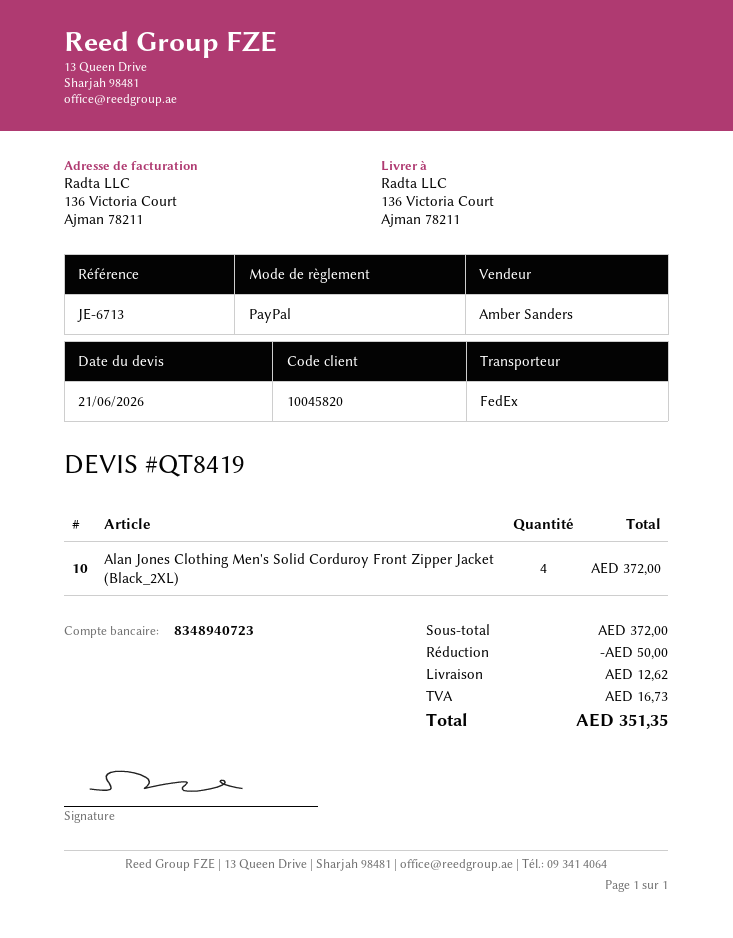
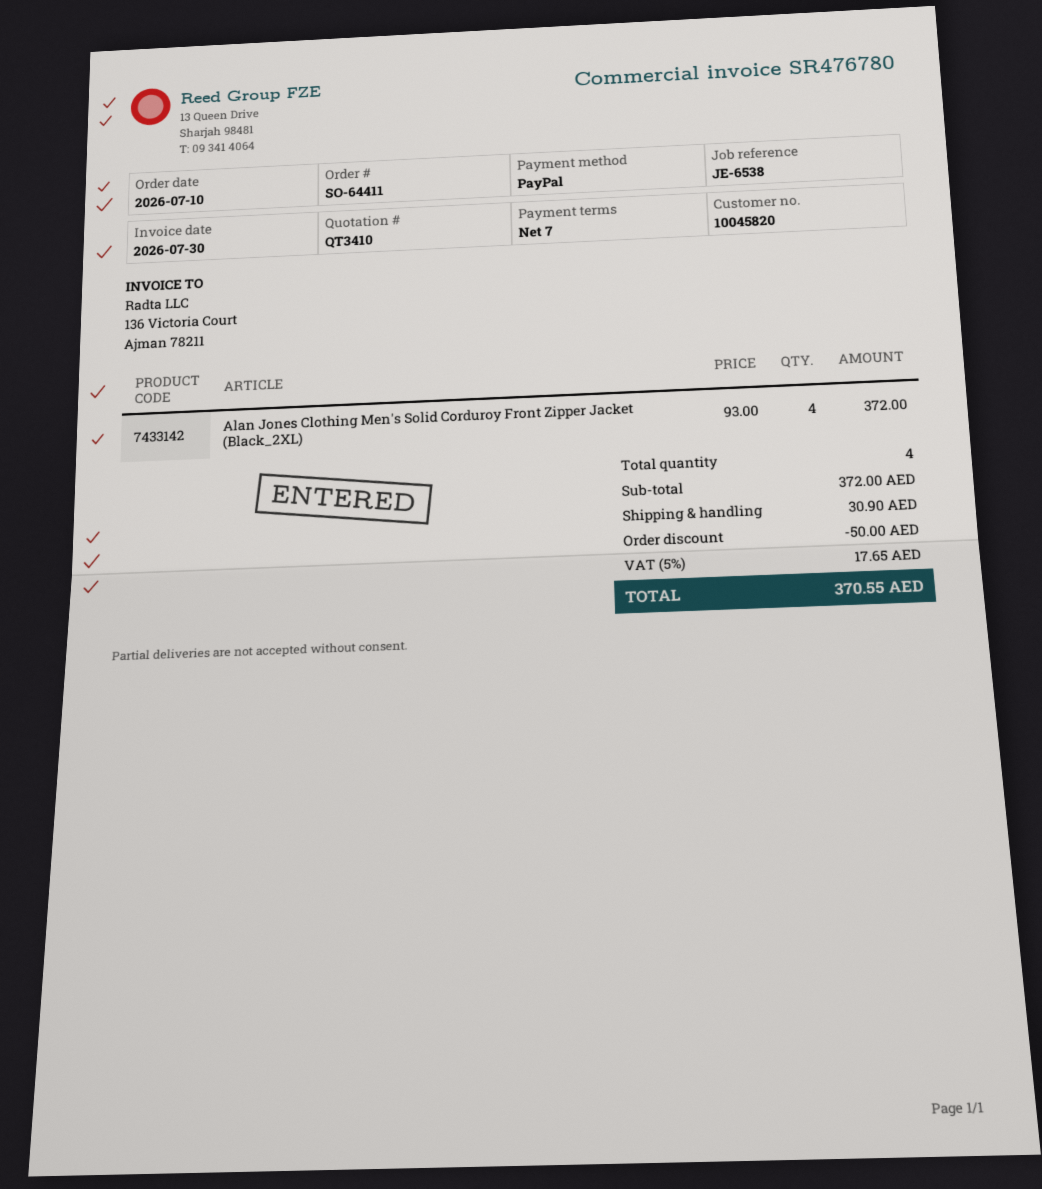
quote number: QT8419 -> QT3410
reference: JE-6713 -> JE-6538
shipping: 12.62 -> 30.90
tax: 16.73 -> 17.65
total: 351.35 -> 370.55

